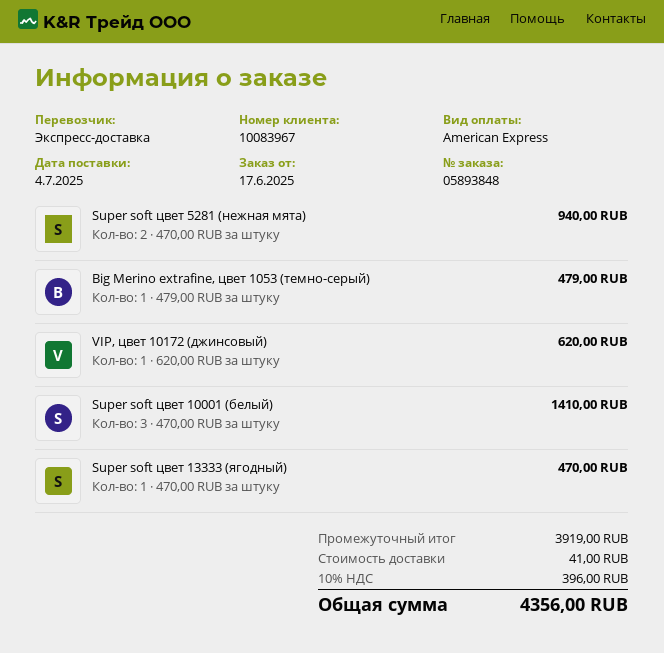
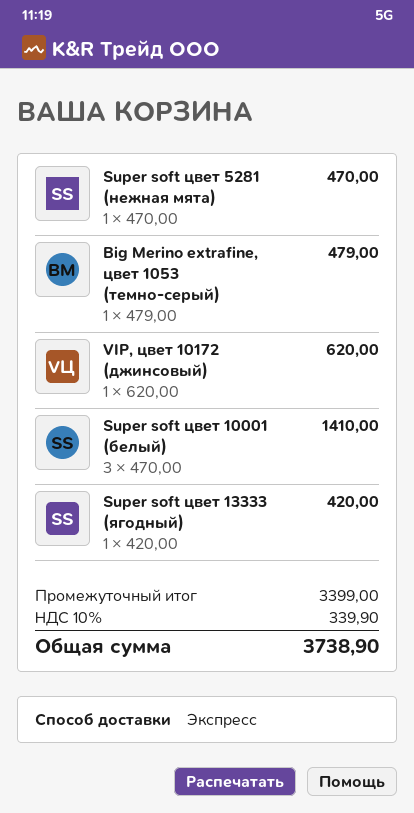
Super soft цвет 5281 (нежная мята): 2 x 470.00 = 940.00 -> 1 x 470.00 = 470.00
Super soft цвет 13333 (ягодный): 1 x 470.00 = 470.00 -> 1 x 420.00 = 420.00
subtotal: 3919.00 -> 3399.00
shipping: 41.00 -> none
tax: 10% = 396.00 -> 10% = 339.90
total: 4356.00 -> 3738.90

